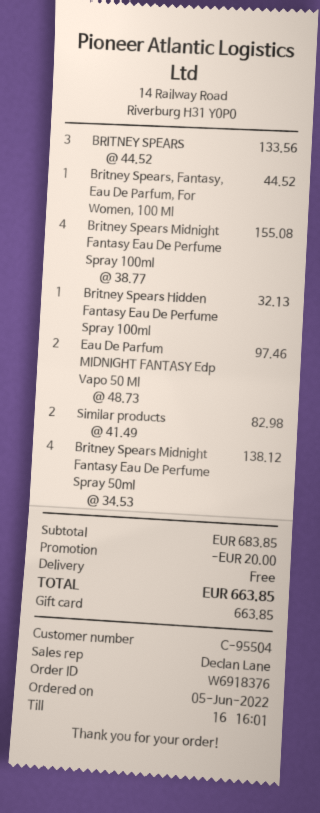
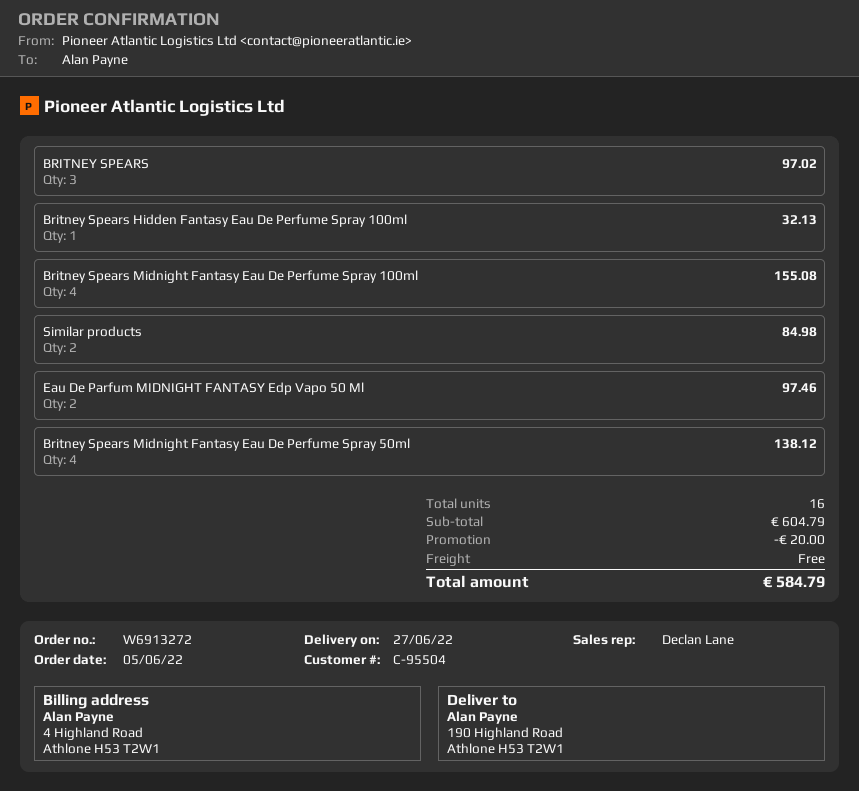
order number: W6918376 -> W6913272
BRITNEY SPEARS: 3 for 133.56 -> 3 for 97.02
Britney Spears, Fantasy, Eau De Parfum, For Women, 100 Ml: 1 for 44.52 -> none
Similar products: 2 for 82.98 -> 2 for 84.98
subtotal: 683.85 -> 604.79
total: 663.85 -> 584.79

